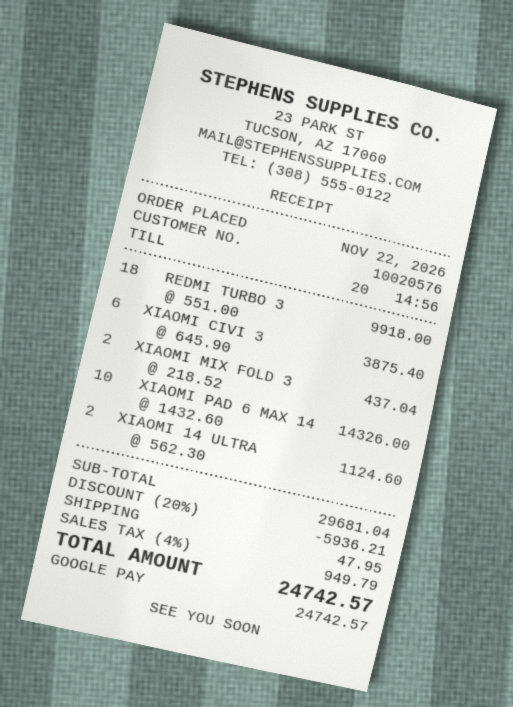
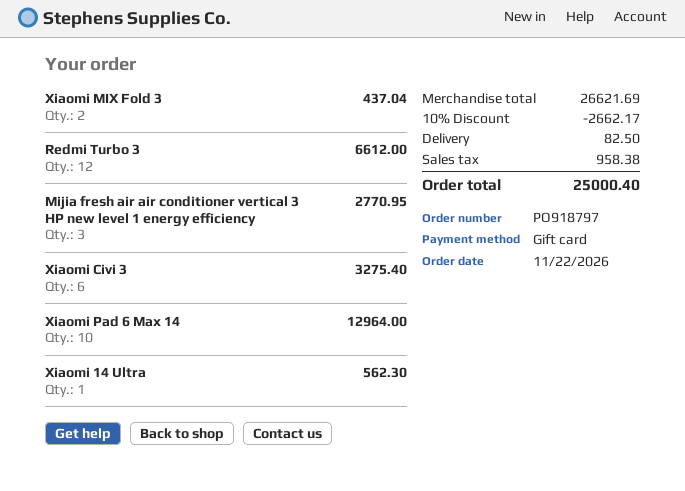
payment method: Google Pay -> gift card
REDMI TURBO 3: 18 for 9918.00 -> 12 for 6612.00
XIAOMI CIVI 3: 6 for 3875.40 -> 6 for 3275.40
XIAOMI PAD 6 MAX 14: 10 for 14326.00 -> 10 for 12964.00
XIAOMI 14 ULTRA: 2 for 1124.60 -> 1 for 562.30
Mijia fresh air air conditioner vertical 3 HP new level 1 energy efficiency: none -> 3 for 2770.95
subtotal: 29681.04 -> 26621.69
discount: 20% = 5936.21 -> 10% = 2662.17
shipping: 47.95 -> 82.50
tax: 949.79 -> 958.38
total: 24742.57 -> 25000.40

